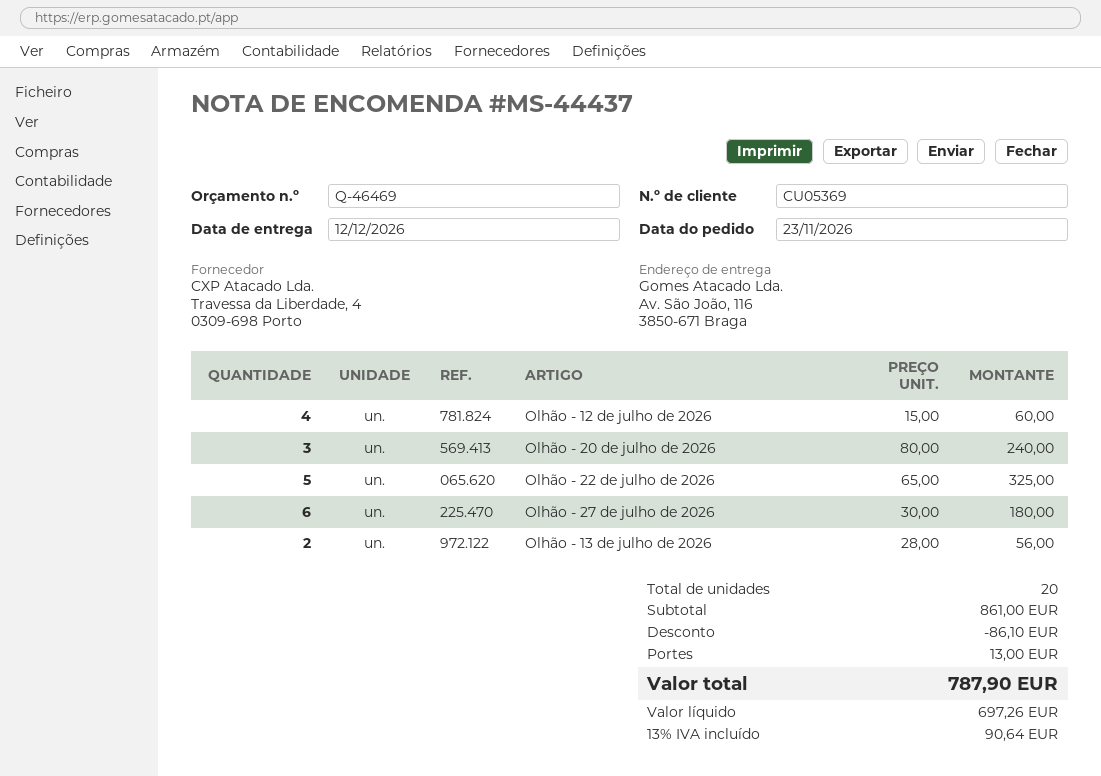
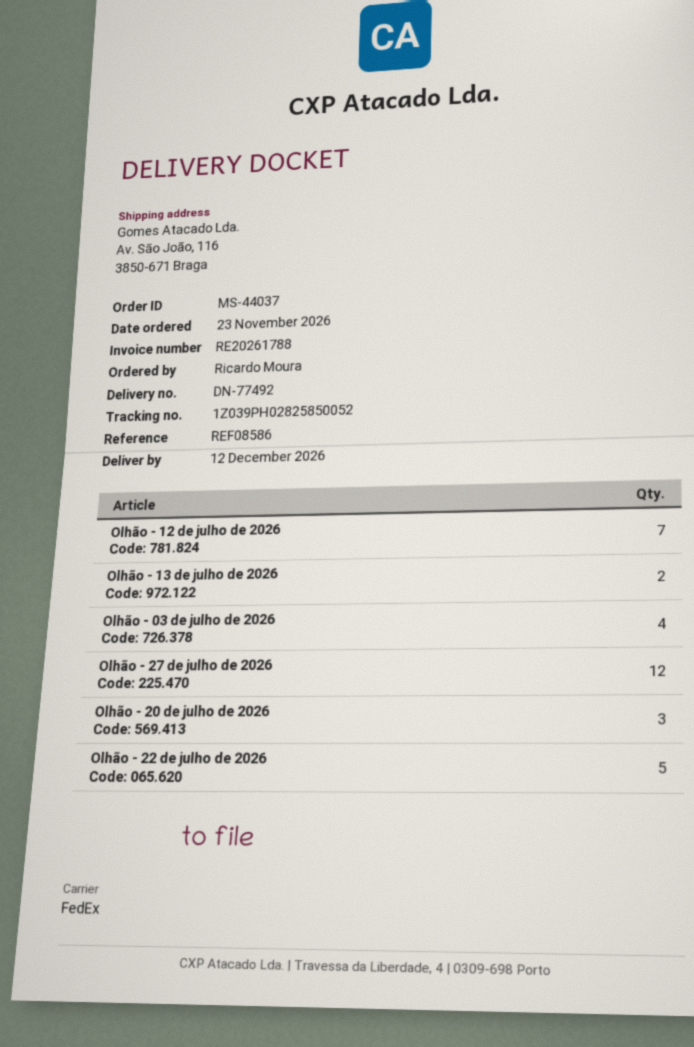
order number: MS-44437 -> MS-44037
Olhão - 12 de julho de 2026: 4 -> 7
Olhão - 27 de julho de 2026: 6 -> 12
Olhão - 03 de julho de 2026: none -> 4

